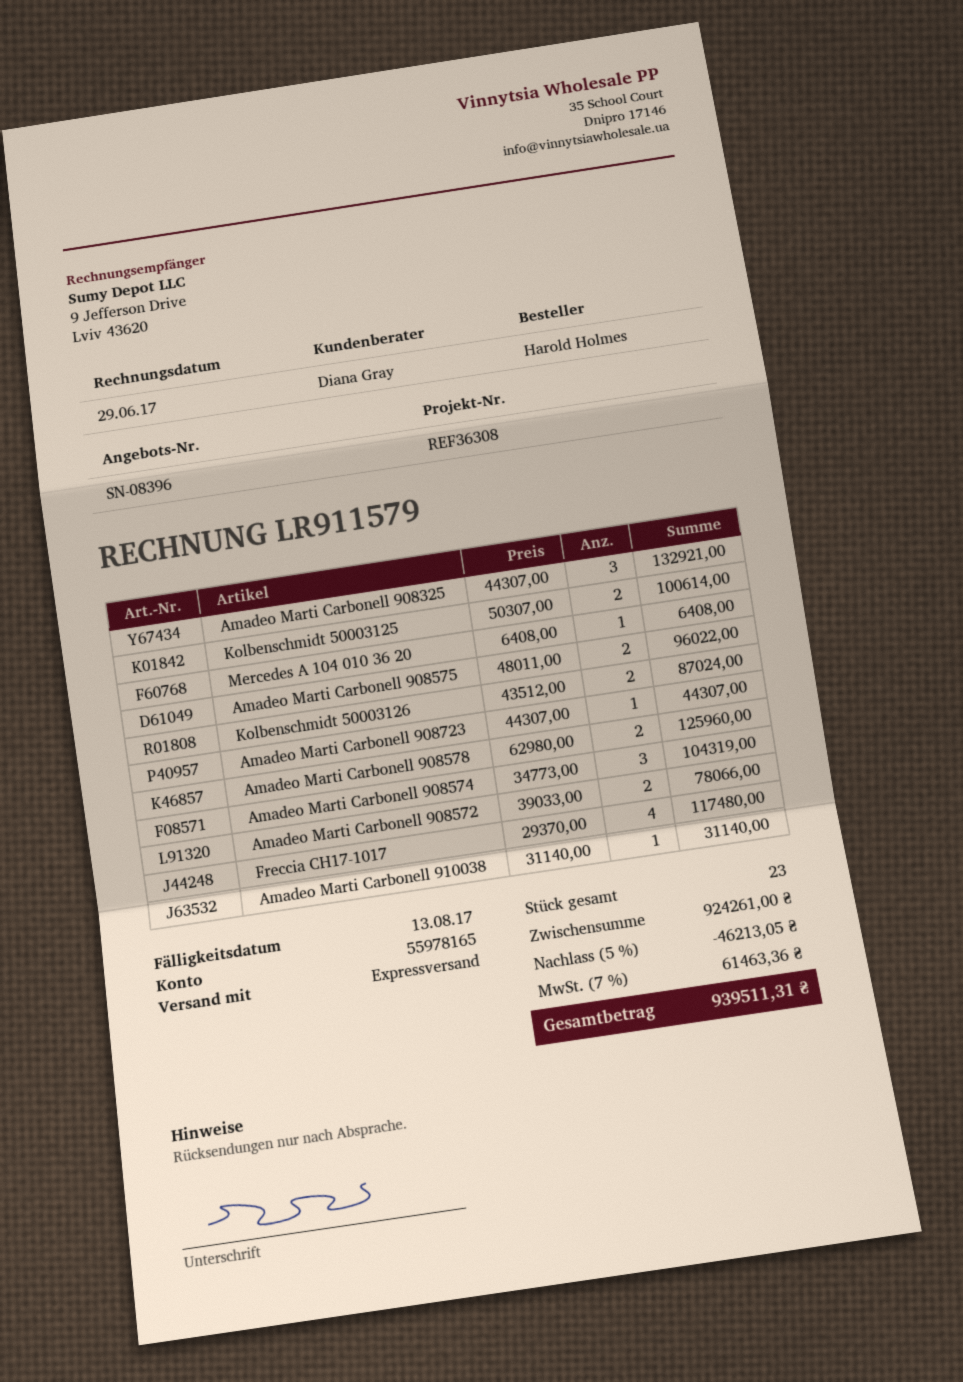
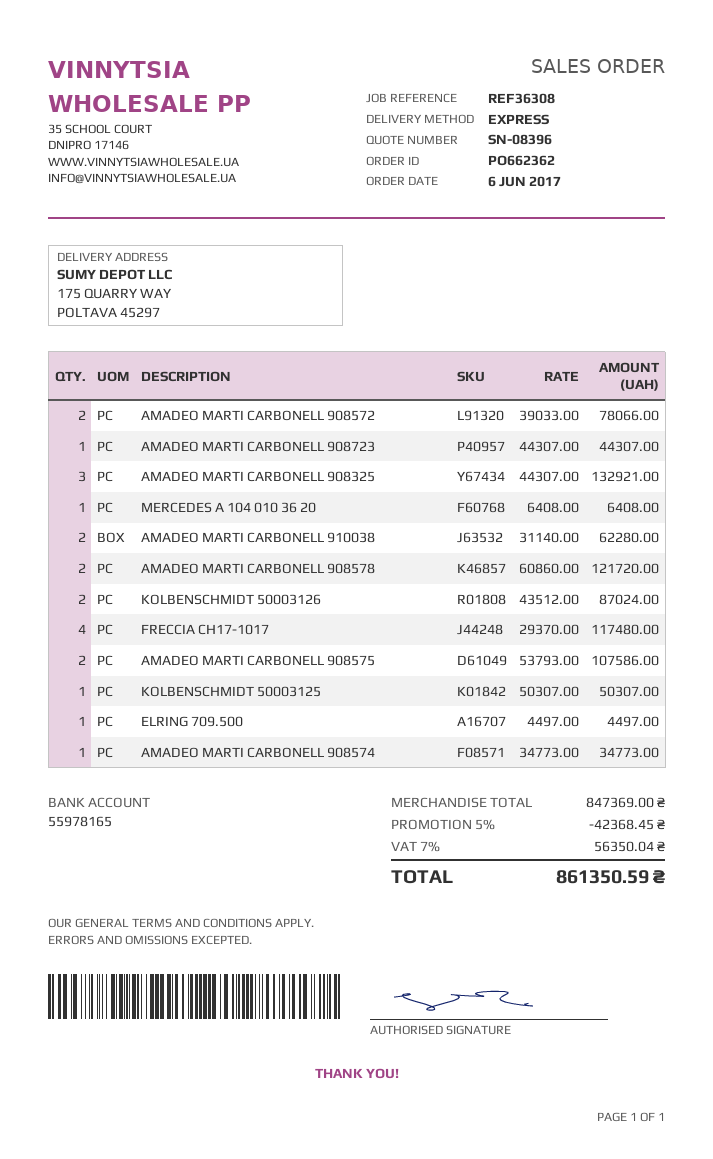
Kolbenschmidt 50003125: 2 x 50307.00 = 100614.00 -> 1 x 50307.00 = 50307.00
Amadeo Marti Carbonell 908575: 2 x 48011.00 = 96022.00 -> 2 x 53793.00 = 107586.00
Amadeo Marti Carbonell 908578: 2 x 62980.00 = 125960.00 -> 2 x 60860.00 = 121720.00
Amadeo Marti Carbonell 908574: 3 x 34773.00 = 104319.00 -> 1 x 34773.00 = 34773.00
Amadeo Marti Carbonell 910038: 1 x 31140.00 = 31140.00 -> 2 x 31140.00 = 62280.00
ELRING 709.500: none -> 1 x 4497.00 = 4497.00
subtotal: 924261.00 -> 847369.00
discount: 5% = 46213.05 -> 5% = 42368.45
tax: 7% = 61463.36 -> 7% = 56350.04
total: 939511.31 -> 861350.59

